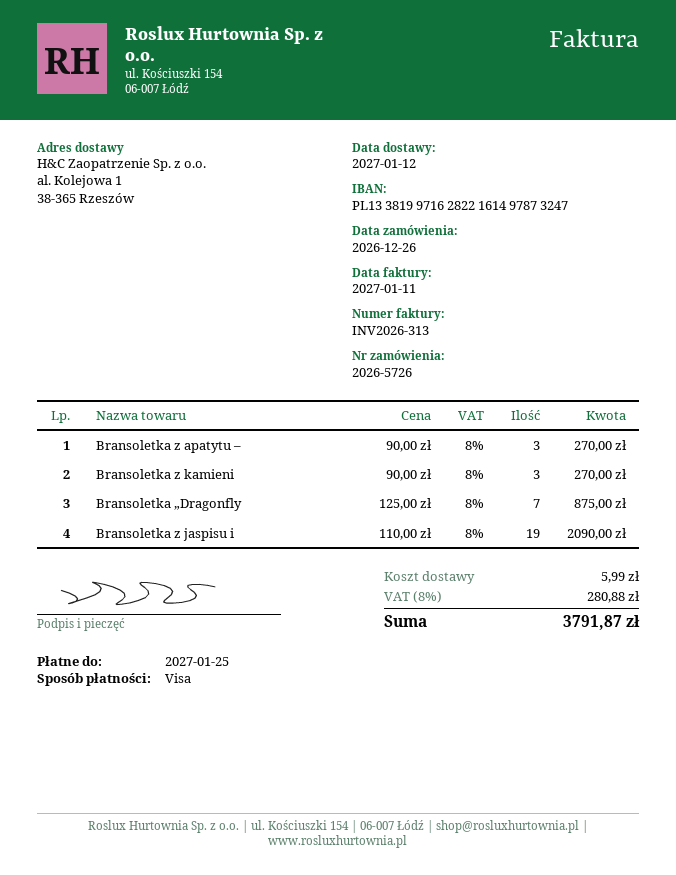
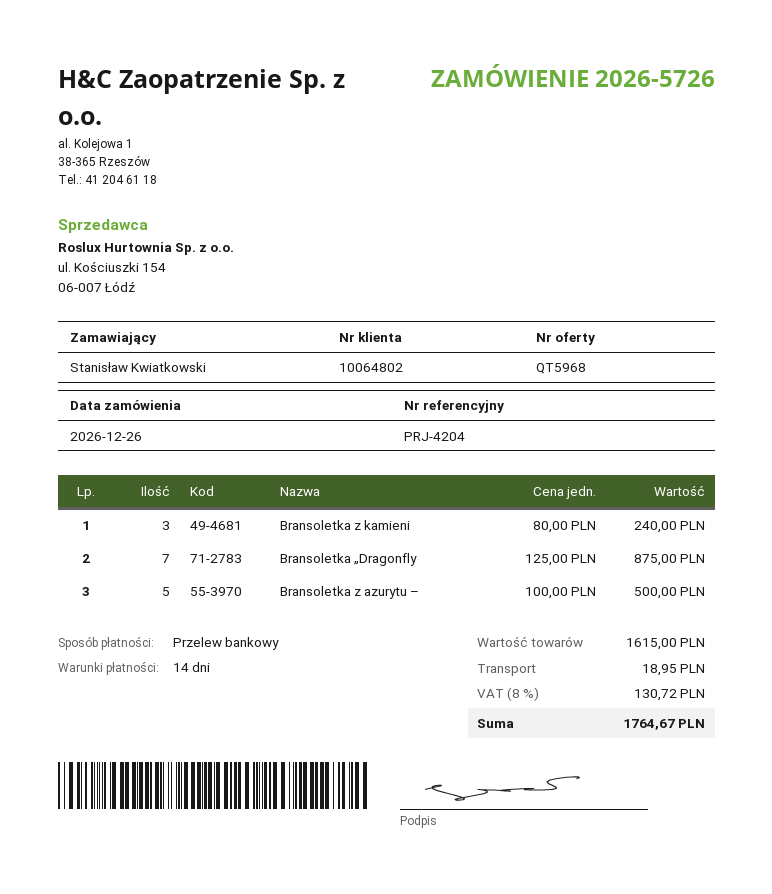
payment method: Visa -> bank transfer
Bransoletka z apatytu –: 3 x 90.00 = 270.00 -> none
Bransoletka z kamieni: 3 x 90.00 = 270.00 -> 3 x 80.00 = 240.00
Bransoletka z jaspisu i: 19 x 110.00 = 2090.00 -> none
Bransoletka z azurytu –: none -> 5 x 100.00 = 500.00
shipping: 5.99 -> 18.95
tax: 8% = 280.88 -> 8% = 130.72
total: 3791.87 -> 1764.67

